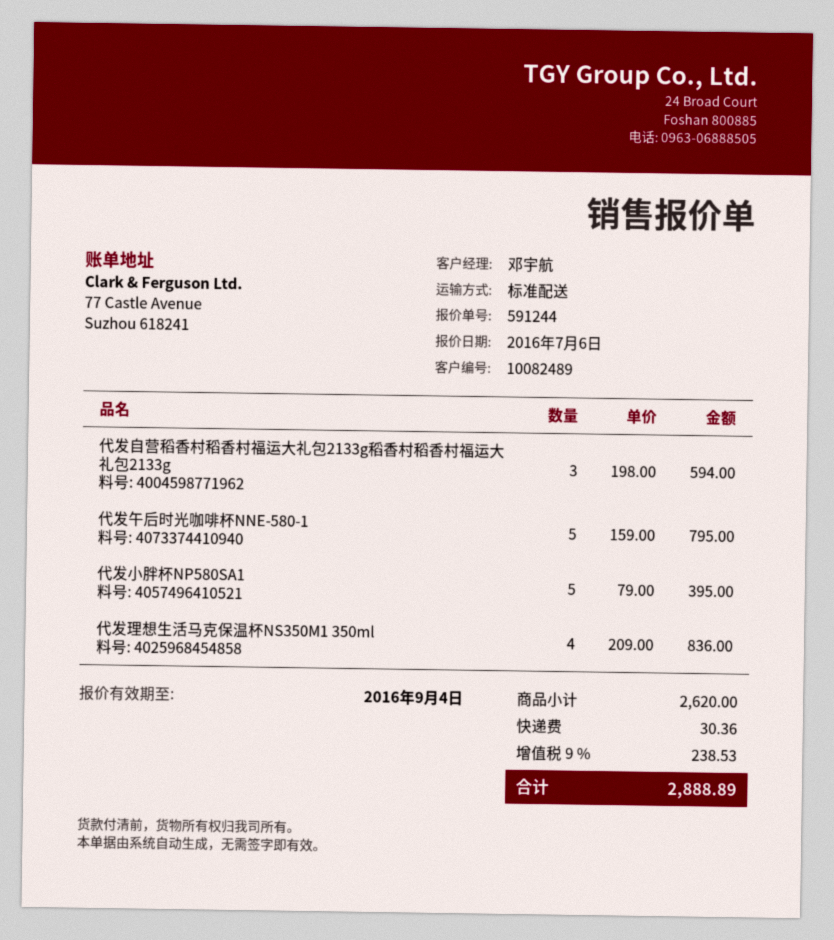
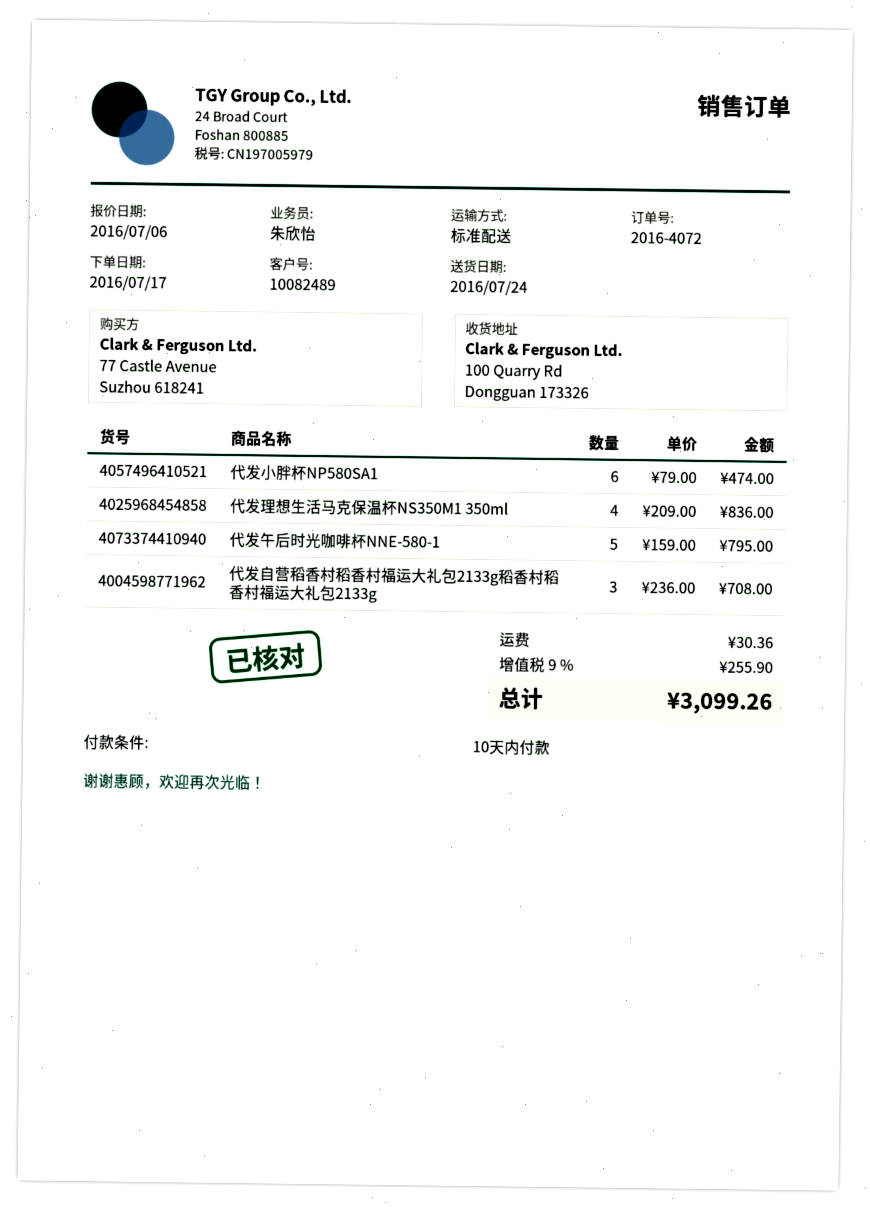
sales rep: 邓宇航 -> 朱欣怡
代发自营稻香村稻香村福运大礼包2133g稻香村稻香村福运大礼包2133g: 3 x 198.00 = 594.00 -> 3 x 236.00 = 708.00
代发小胖杯NP580SA1: 5 x 79.00 = 395.00 -> 6 x 79.00 = 474.00
tax: 9% = 238.53 -> 9% = 255.90
total: 2888.89 -> 3099.26

